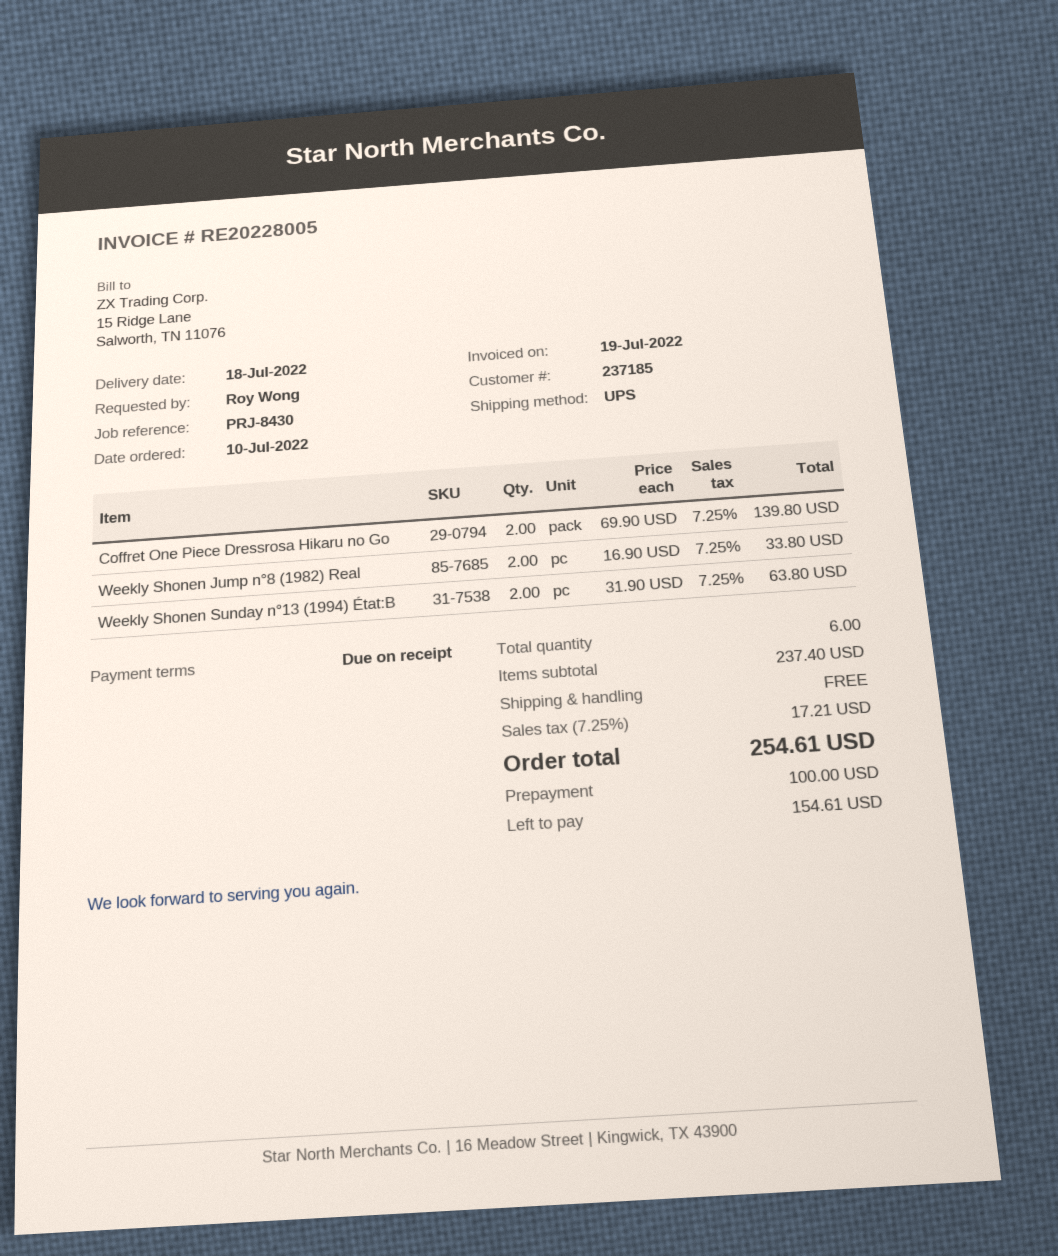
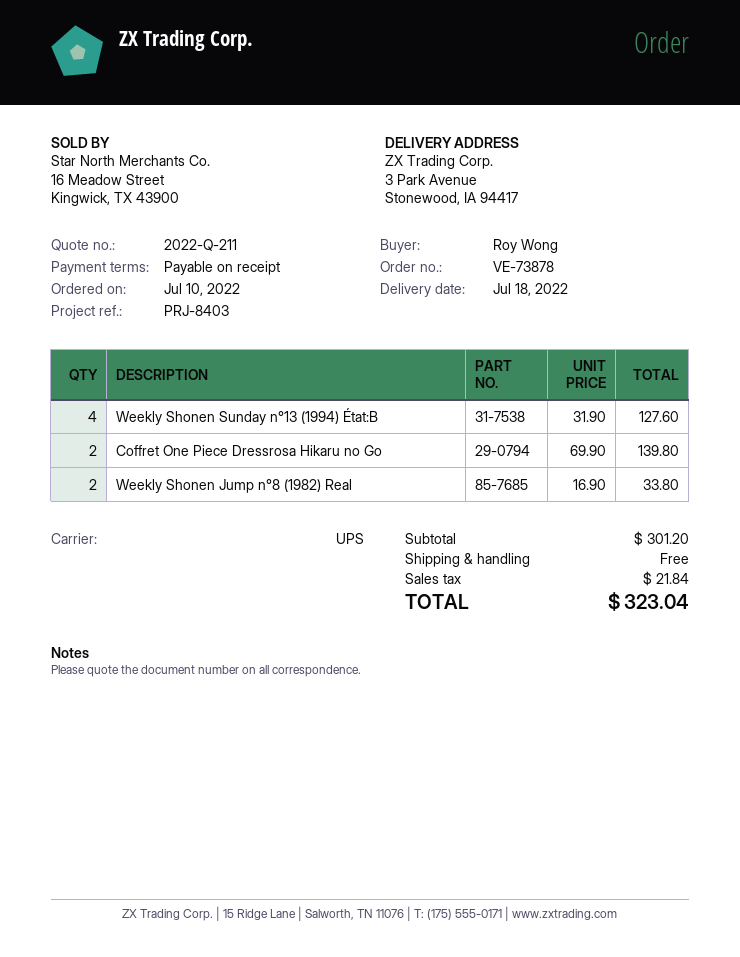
reference: PRJ-8430 -> PRJ-8403
Weekly Shonen Sunday n°13 (1994) État:B: 2 x 31.90 = 63.80 -> 4 x 31.90 = 127.60
subtotal: 237.40 -> 301.20
tax: 17.21 -> 21.84
total: 254.61 -> 323.04

